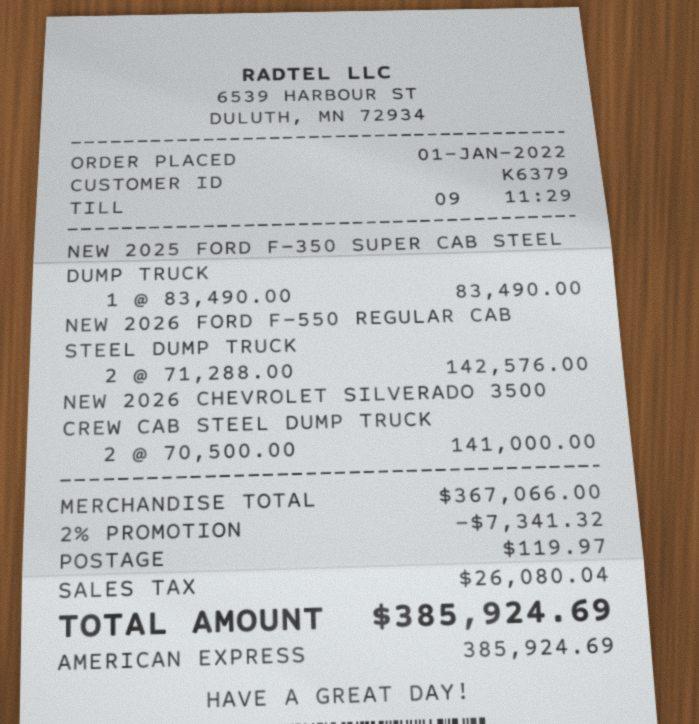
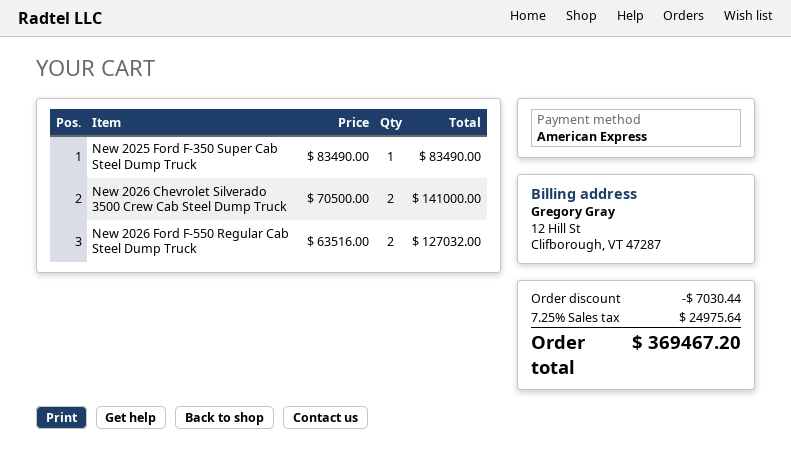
NEW 2026 FORD F-550 REGULAR CAB STEEL DUMP TRUCK: 2 x 71288.00 = 142576.00 -> 2 x 63516.00 = 127032.00
discount: 7341.32 -> 7030.44
shipping: 119.97 -> none
tax: 26080.04 -> 24975.64
total: 385924.69 -> 369467.20

